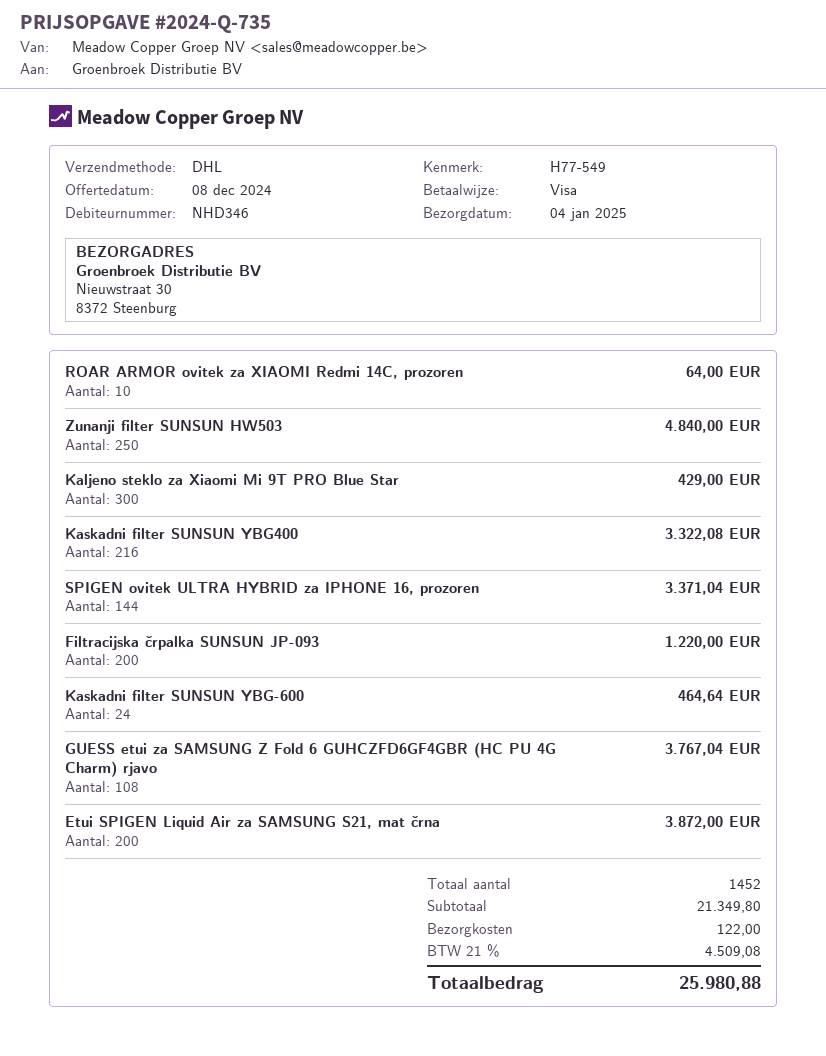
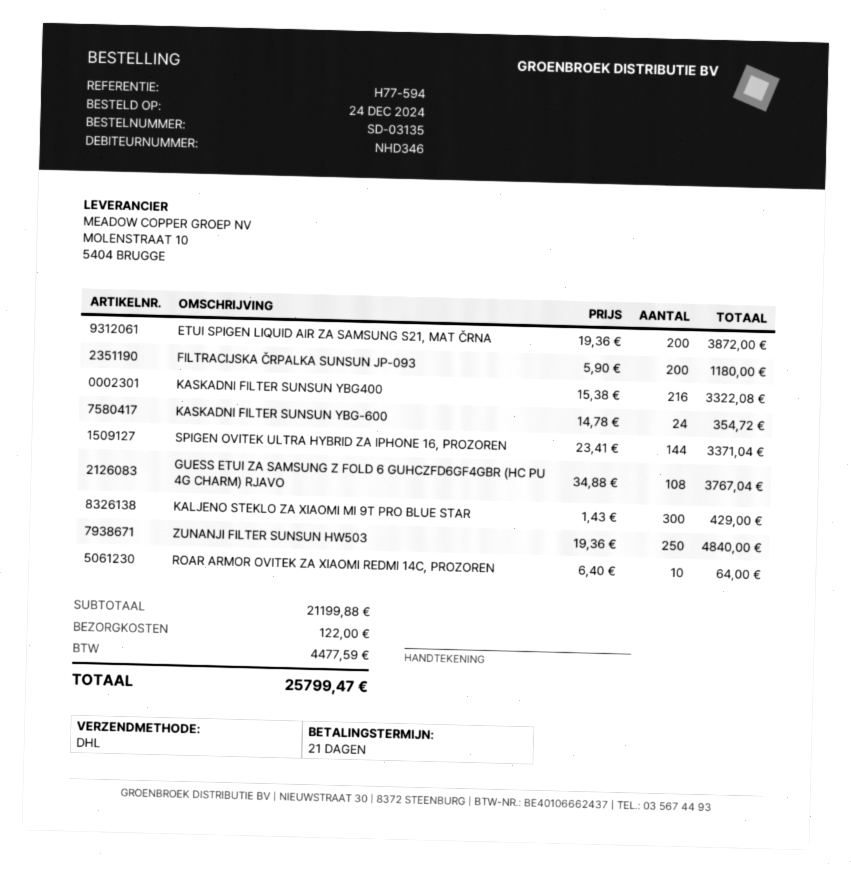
reference: H77-549 -> H77-594
Filtracijska črpalka SUNSUN JP-093: 200 for 1220.00 -> 200 for 1180.00
Kaskadni filter SUNSUN YBG-600: 24 for 464.64 -> 24 for 354.72
subtotal: 21349.80 -> 21199.88
tax: 4509.08 -> 4477.59
total: 25980.88 -> 25799.47

